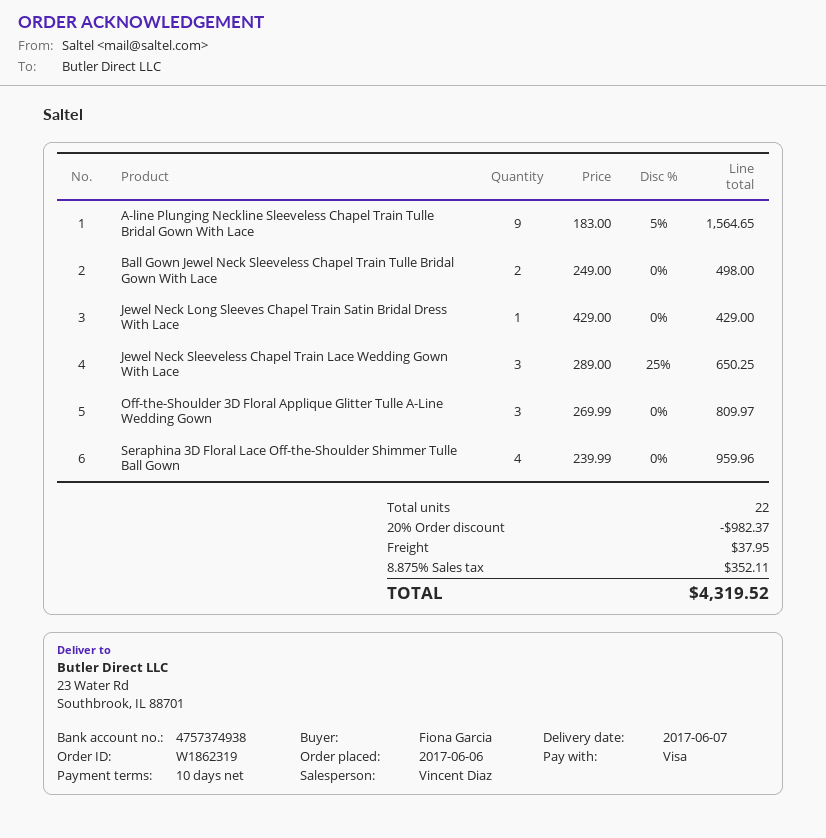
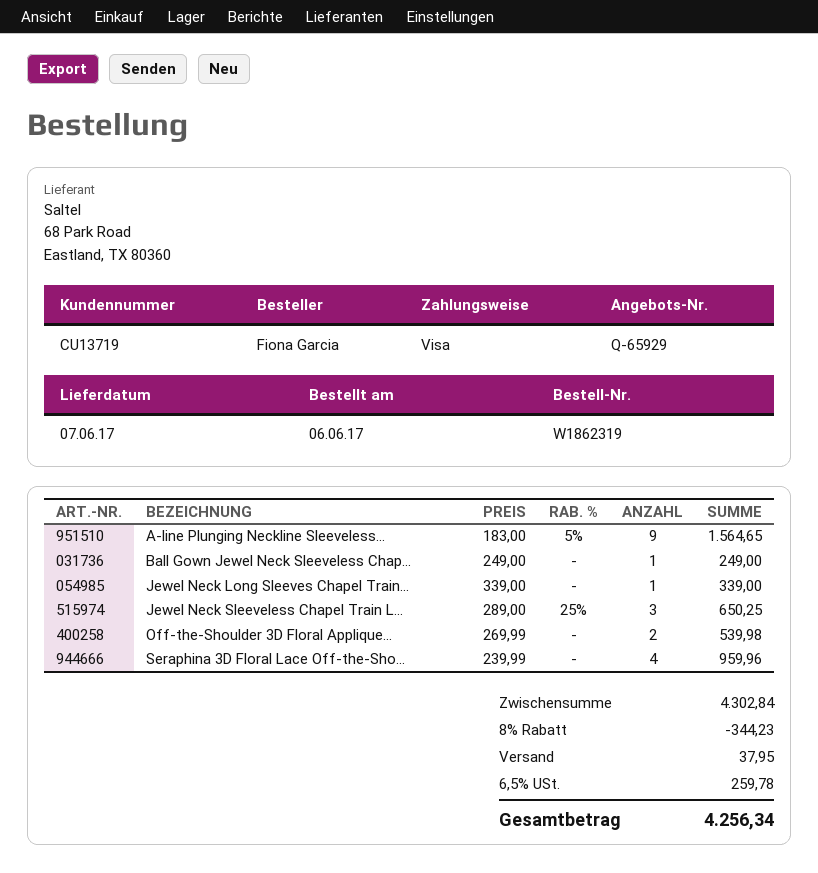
Ball Gown Jewel Neck Sleeveless Chapel Train Tulle Bridal Gown With Lace: 2 x 249.00 = 498.00 -> 1 x 249.00 = 249.00
Jewel Neck Long Sleeves Chapel Train Satin Bridal Dress With Lace: 1 x 429.00 = 429.00 -> 1 x 339.00 = 339.00
Off-the-Shoulder 3D Floral Applique Glitter Tulle A-Line Wedding Gown: 3 x 269.99 = 809.97 -> 2 x 269.99 = 539.98
discount: 20% = 982.37 -> 8% = 344.23
tax: 8.875% = 352.11 -> 6.5% = 259.78
total: 4319.52 -> 4256.34

